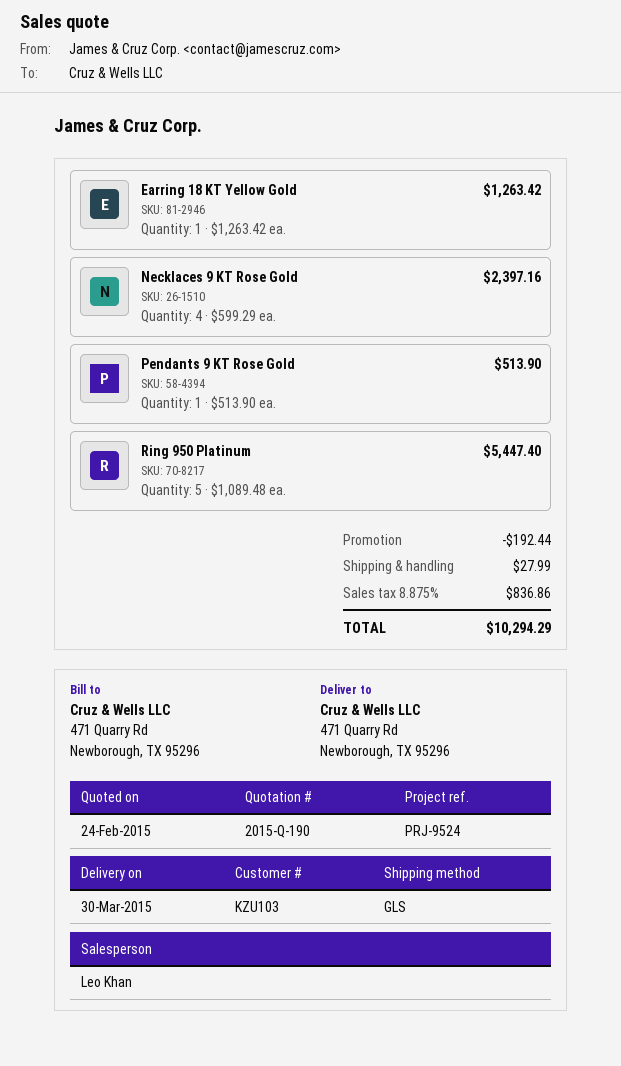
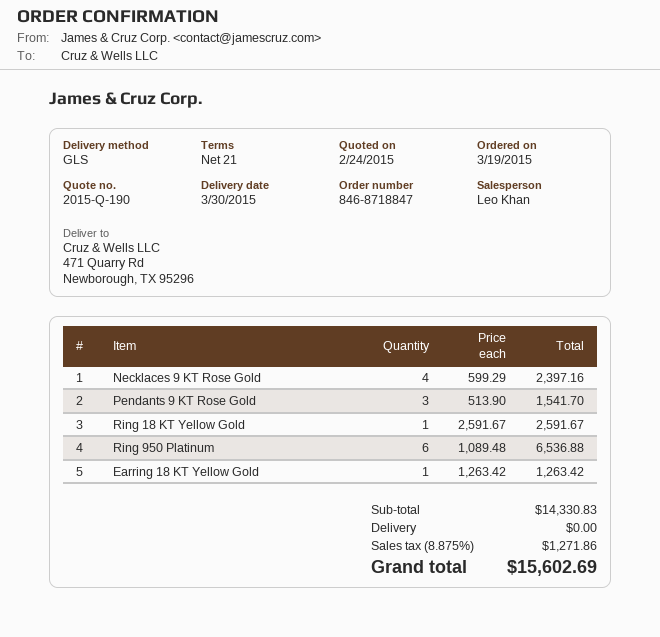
Pendants 9 KT Rose Gold: 1 x 513.90 = 513.90 -> 3 x 513.90 = 1541.70
Ring 950 Platinum: 5 x 1089.48 = 5447.40 -> 6 x 1089.48 = 6536.88
Ring 18 KT Yellow Gold: none -> 1 x 2591.67 = 2591.67
discount: 192.44 -> none
shipping: 27.99 -> 0.00
tax: 8.875% = 836.86 -> 8.875% = 1271.86
total: 10294.29 -> 15602.69

